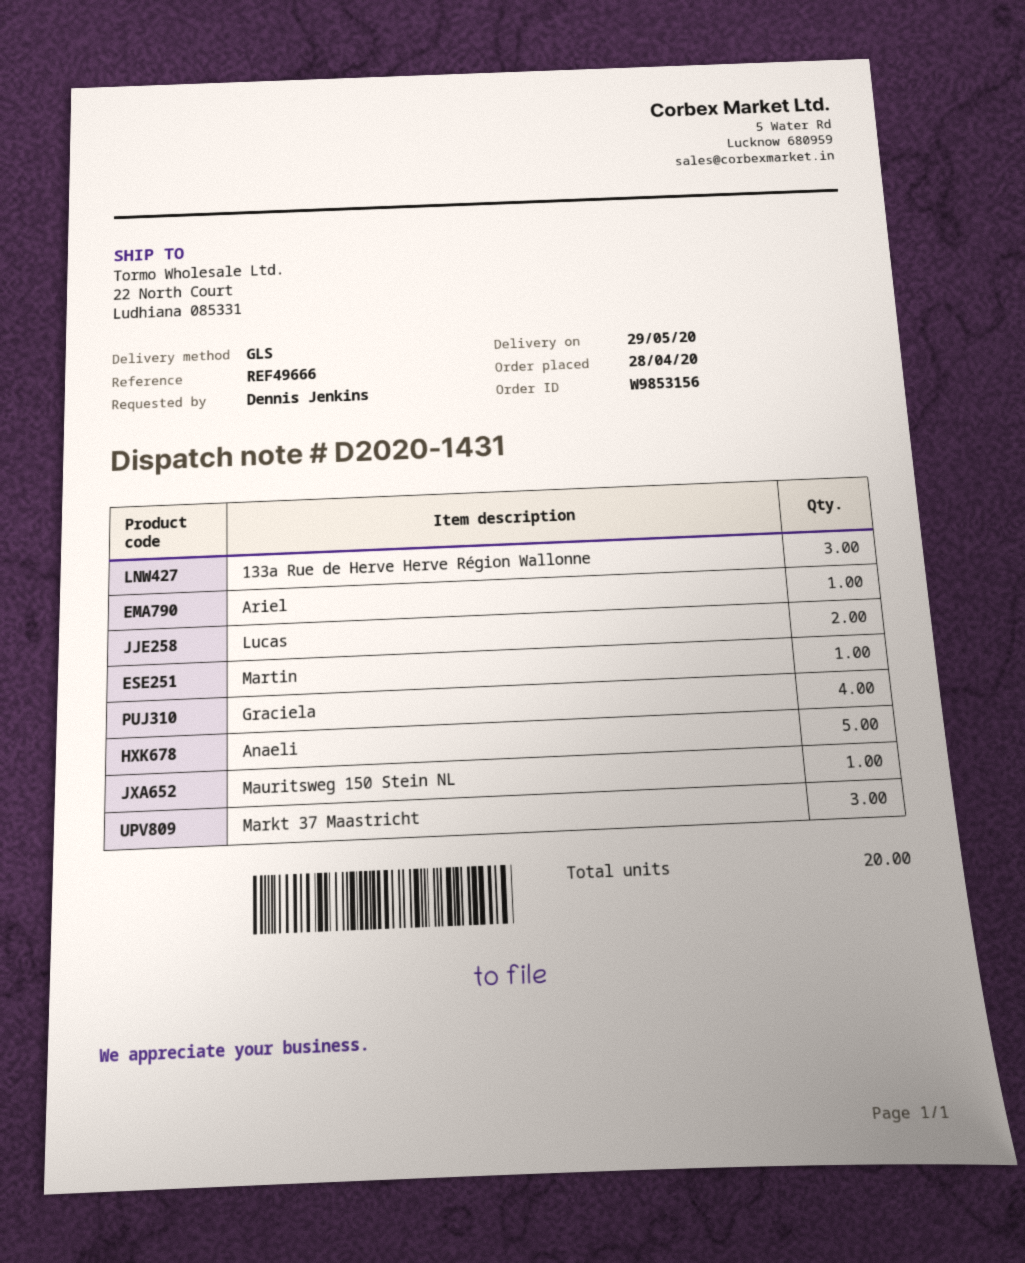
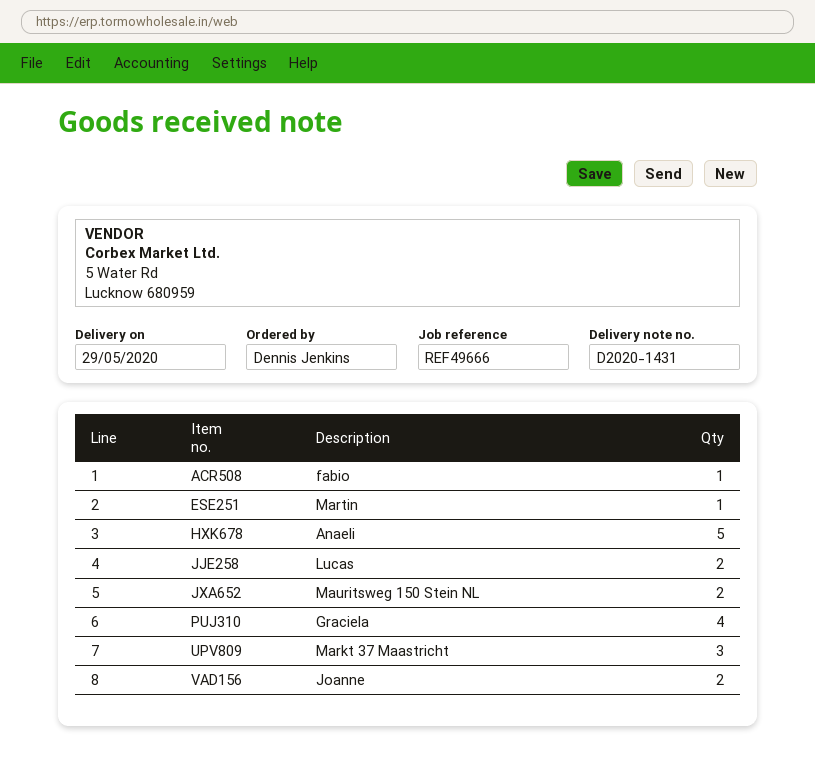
133a Rue de Herve Herve Région Wallonne: 3 -> none
Ariel: 1 -> none
Mauritsweg 150 Stein NL: 1 -> 2
fabio: none -> 1
Joanne: none -> 2

